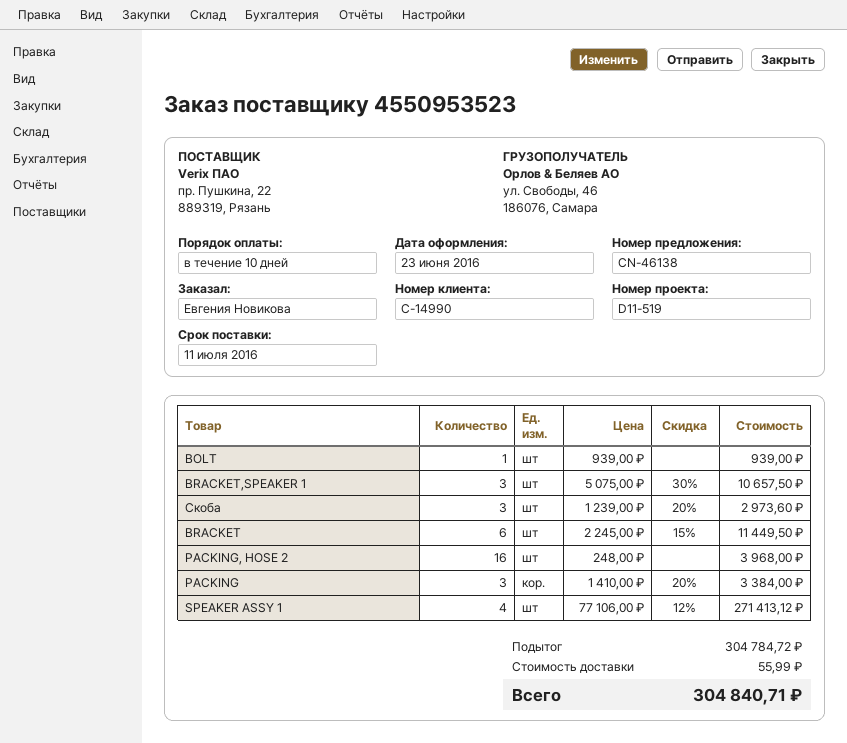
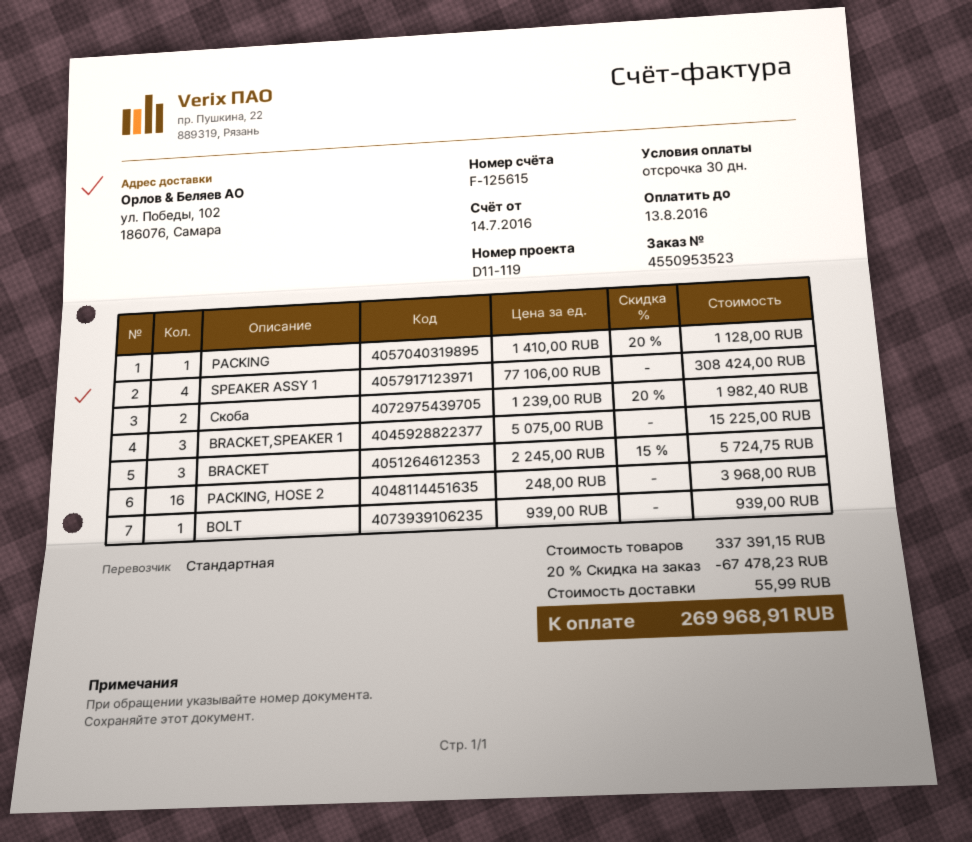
payment terms: 10 days -> 30 days
reference: D11-519 -> D11-119
ship to: ул. Свободы, 46, 186076, Самара -> ул. Победы, 102, 186076, Самара
BRACKET,SPEAKER 1: 3 x 5075.00 - 30% = 10657.50 -> 3 x 5075.00 = 15225.00
Скоба: 3 x 1239.00 - 20% = 2973.60 -> 2 x 1239.00 - 20% = 1982.40
BRACKET: 6 x 2245.00 - 15% = 11449.50 -> 3 x 2245.00 - 15% = 5724.75
PACKING: 3 x 1410.00 - 20% = 3384.00 -> 1 x 1410.00 - 20% = 1128.00
SPEAKER ASSY 1: 4 x 77106.00 - 12% = 271413.12 -> 4 x 77106.00 = 308424.00
subtotal: 304784.72 -> 337391.15
discount: none -> 20% = 67478.23
total: 304840.71 -> 269968.91

